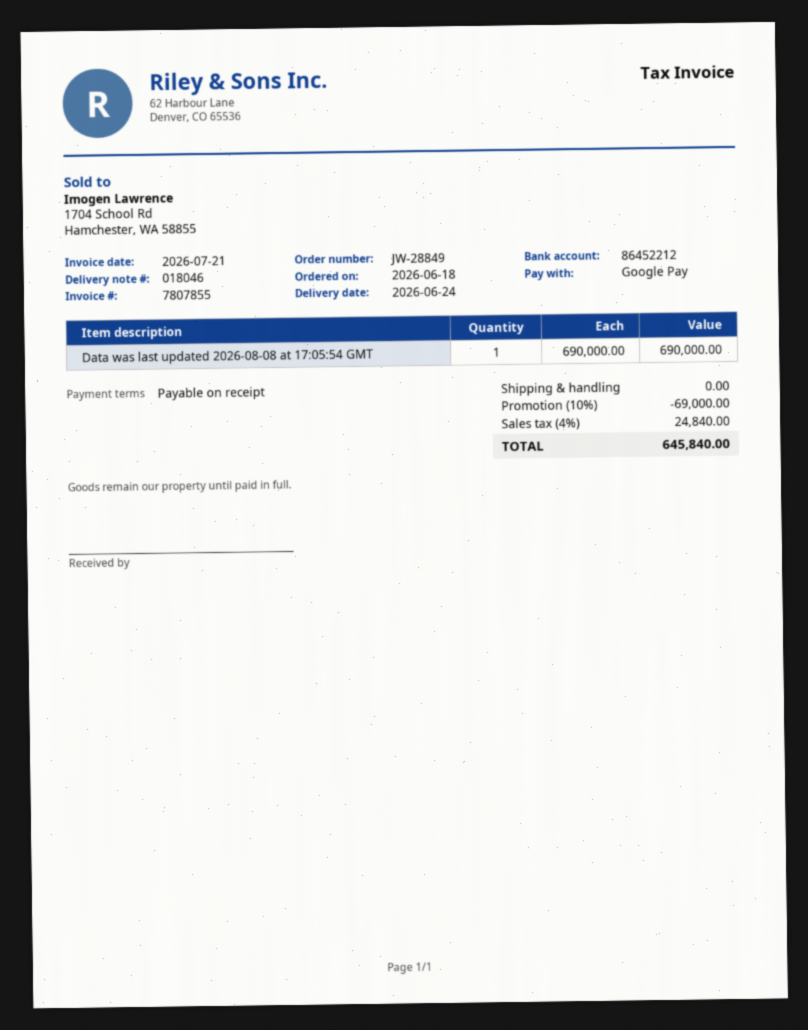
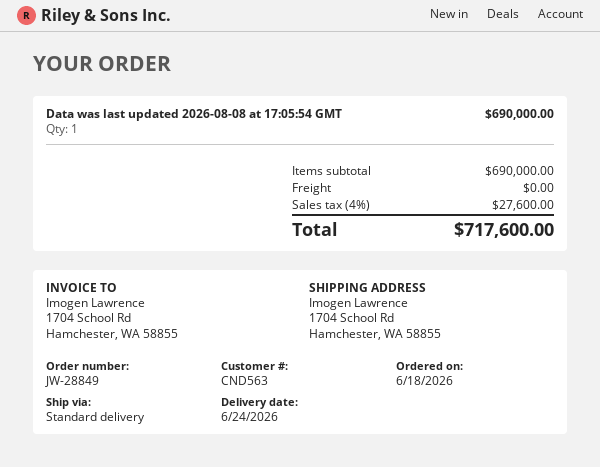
discount: 10% = 69000.00 -> none
tax: 4% = 24840.00 -> 4% = 27600.00
total: 645840.00 -> 717600.00

